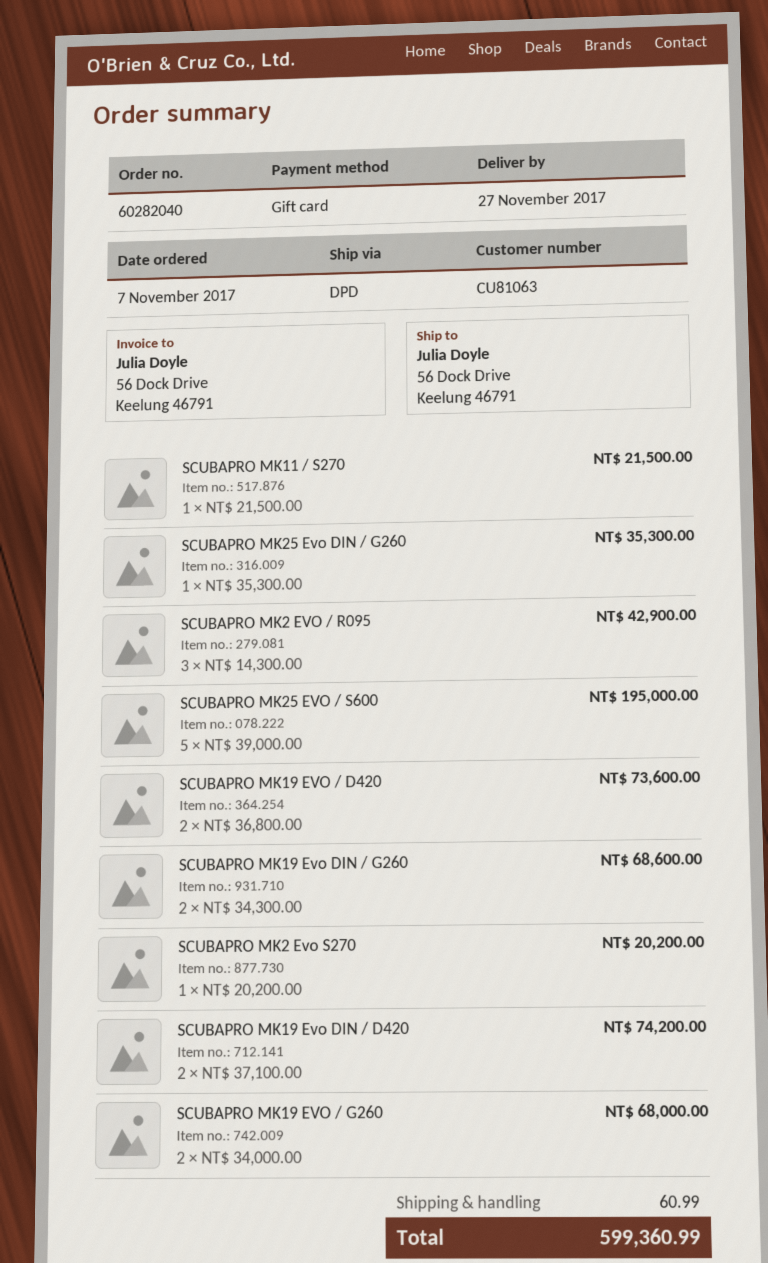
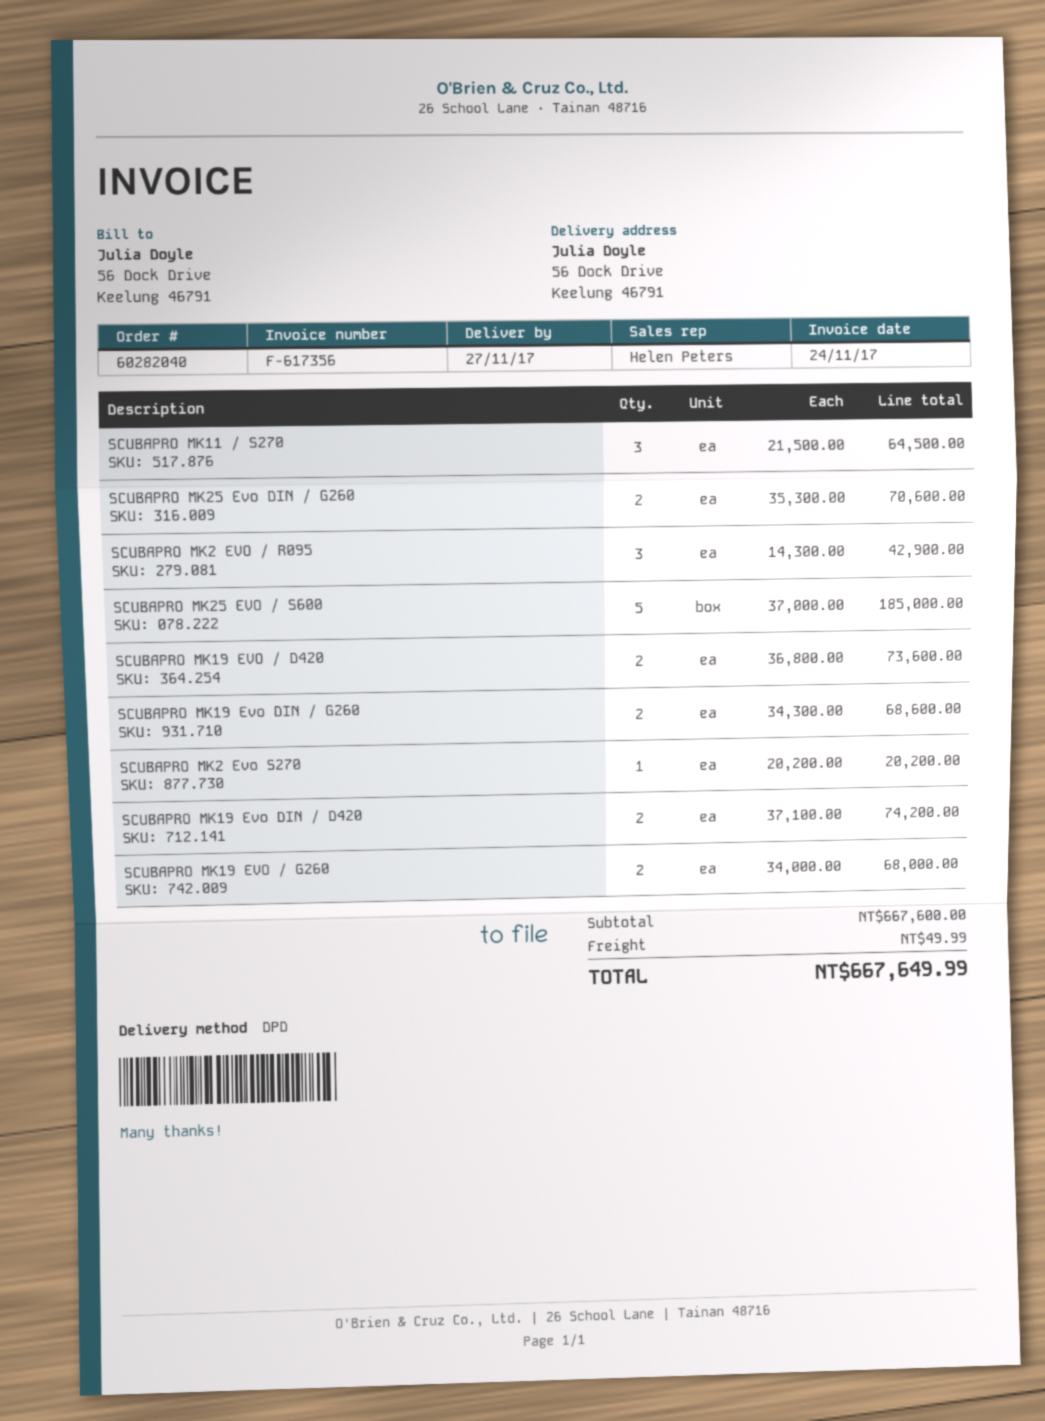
SCUBAPRO MK11 / S270: 1 x 21500.00 = 21500.00 -> 3 x 21500.00 = 64500.00
SCUBAPRO MK25 Evo DIN / G260: 1 x 35300.00 = 35300.00 -> 2 x 35300.00 = 70600.00
SCUBAPRO MK25 EVO / S600: 5 x 39000.00 = 195000.00 -> 5 x 37000.00 = 185000.00
shipping: 60.99 -> 49.99
total: 599360.99 -> 667649.99

